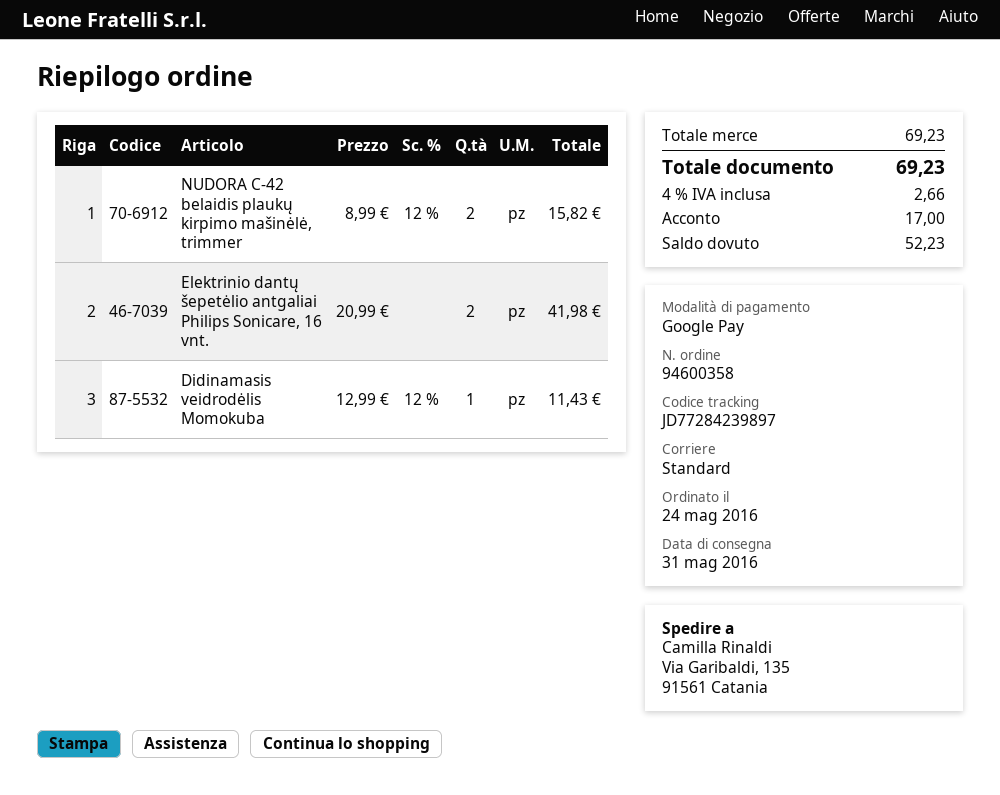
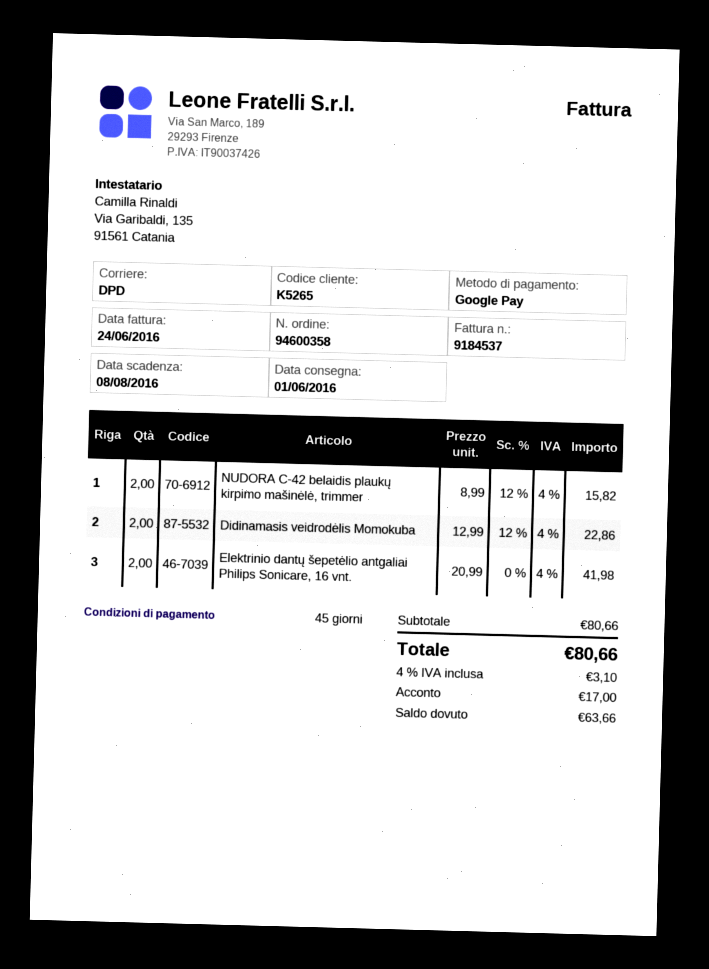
delivery date: 2016-05-31 -> 2016-06-01
shipping method: standard -> DPD
Didinamasis veidrodėlis Momokuba: 1 x 12.99 - 12% = 11.43 -> 2 x 12.99 - 12% = 22.86
subtotal: 69.23 -> 80.66
tax: 4% = 2.66 -> 4% = 3.10
total: 69.23 -> 80.66
balance: 52.23 -> 63.66

